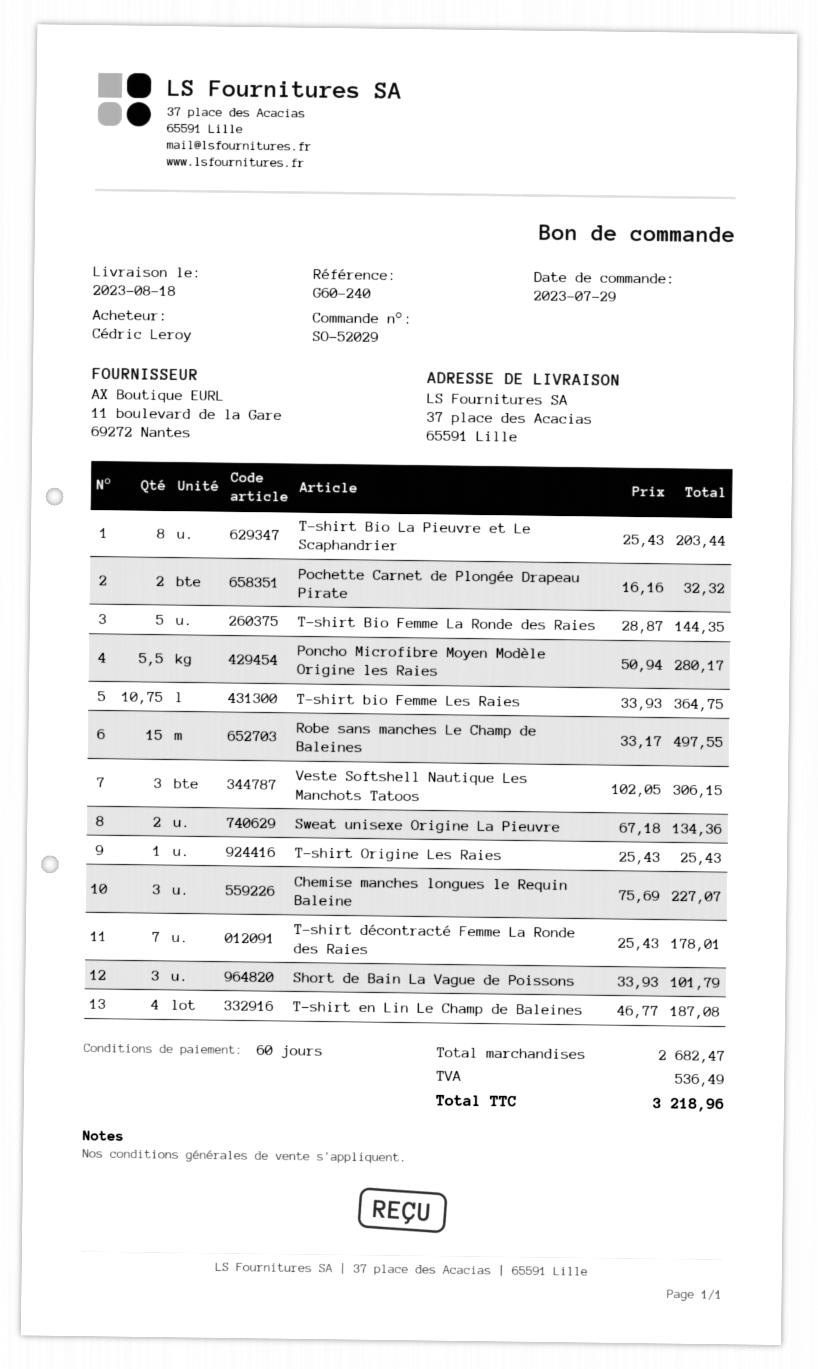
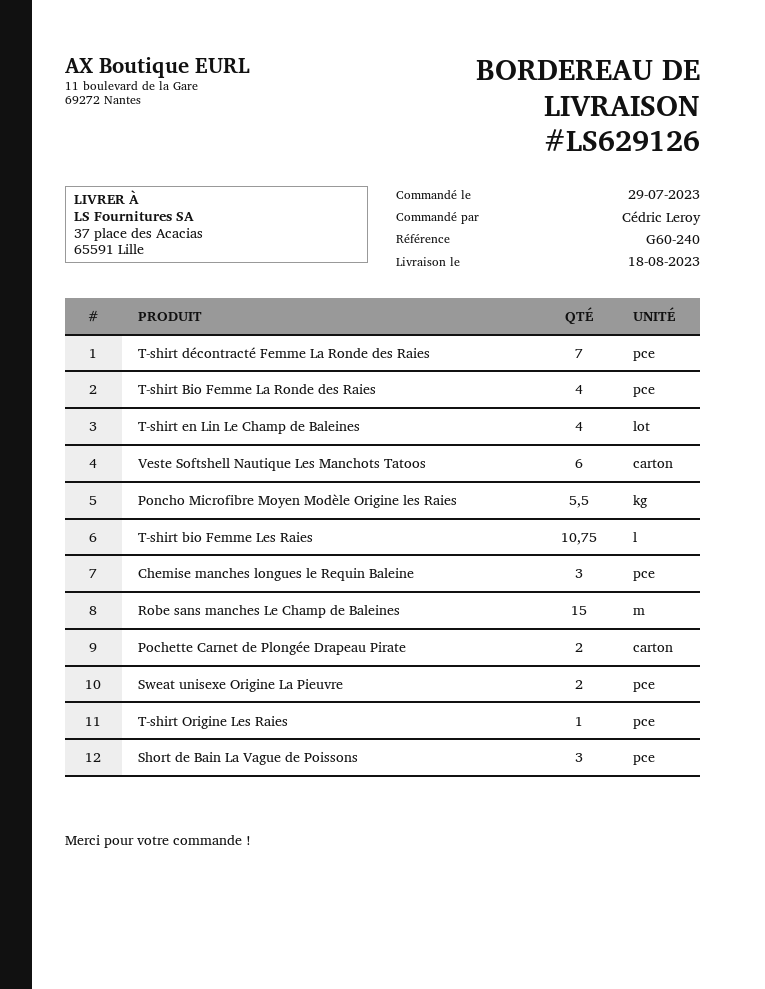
T-shirt Bio La Pieuvre et Le Scaphandrier: 8 -> none
T-shirt Bio Femme La Ronde des Raies: 5 -> 4
Veste Softshell Nautique Les Manchots Tatoos: 3 -> 6

